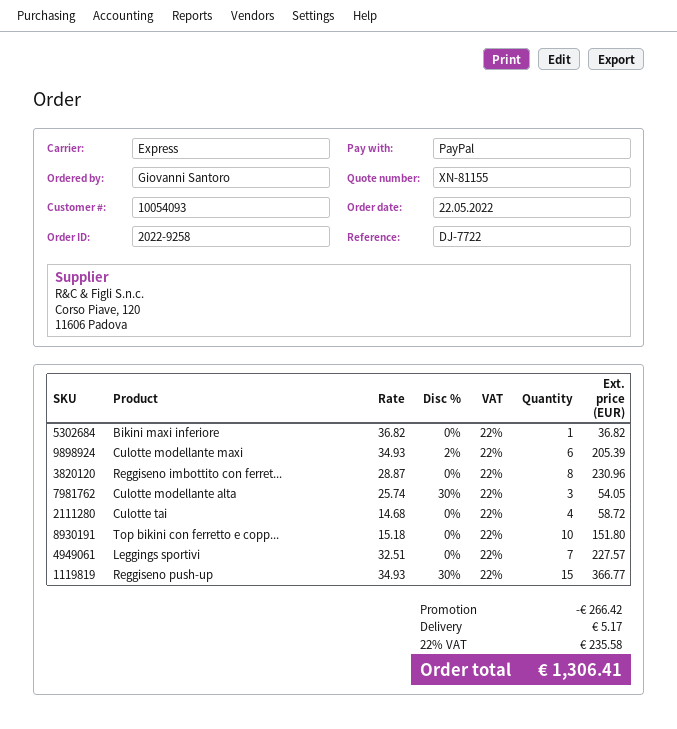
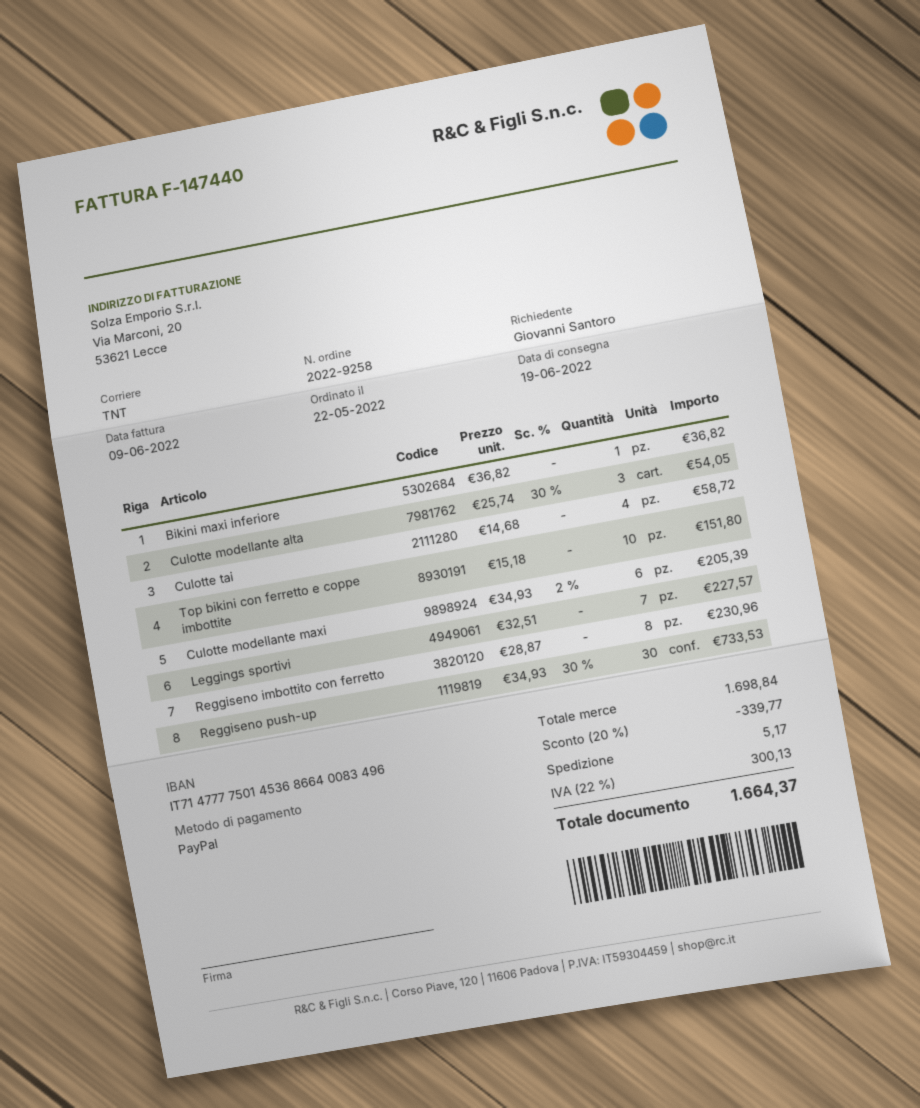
shipping method: express -> TNT
Reggiseno push-up: 15 x 34.93 - 30% = 366.77 -> 30 x 34.93 - 30% = 733.53
discount: 266.42 -> 339.77
tax: 22% = 235.58 -> 22% = 300.13
total: 1306.41 -> 1664.37

